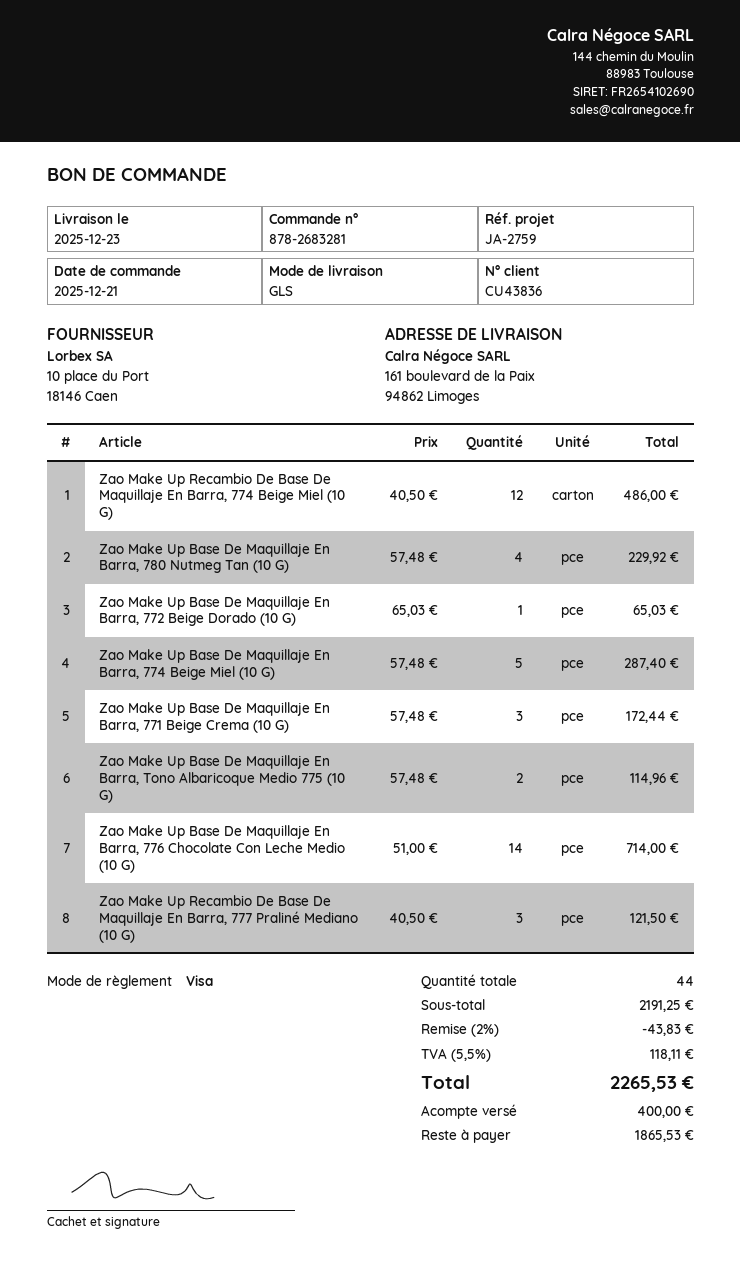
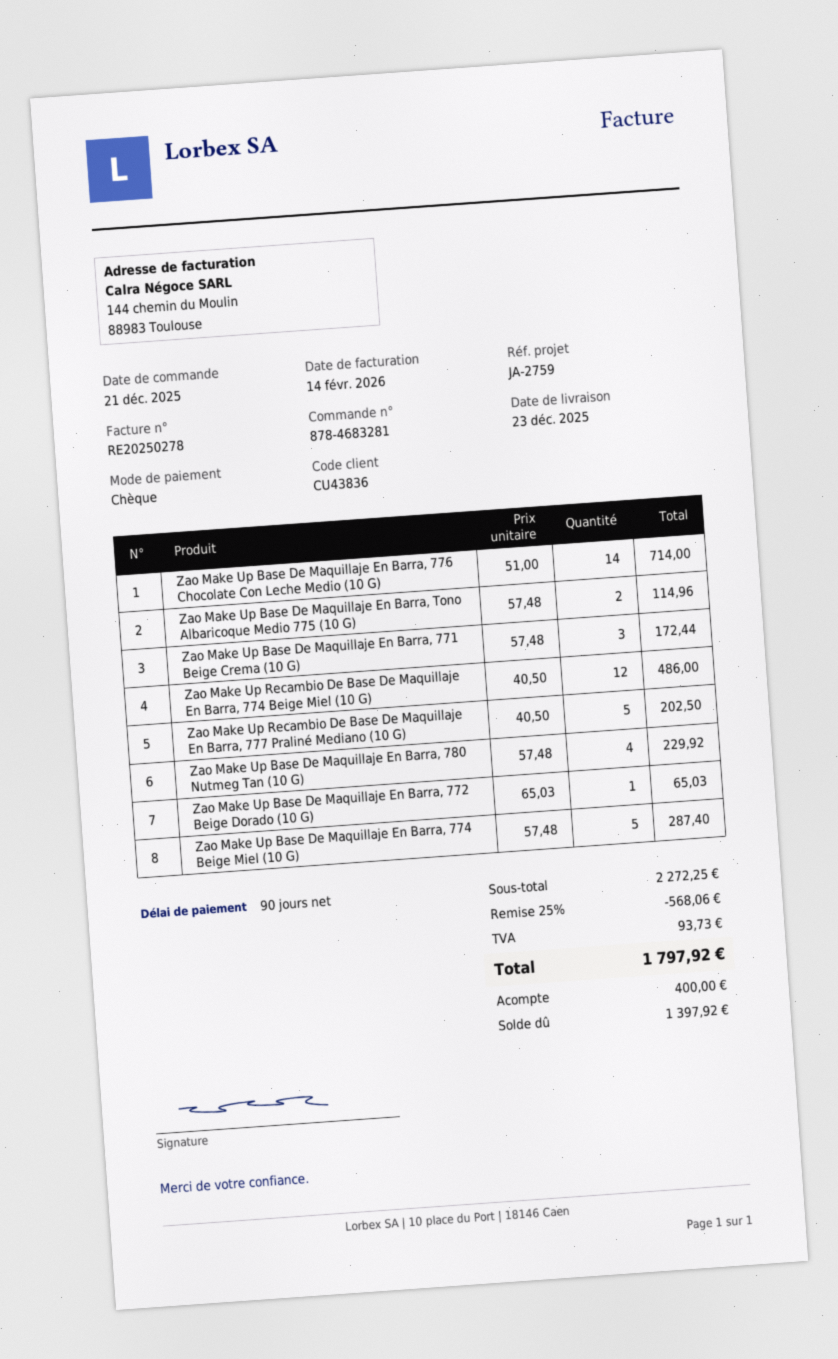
order number: 878-2683281 -> 878-4683281
payment method: Visa -> cheque
Zao Make Up Recambio De Base De Maquillaje En Barra, 777 Praliné Mediano (10 G): 3 x 40.50 = 121.50 -> 5 x 40.50 = 202.50
subtotal: 2191.25 -> 2272.25
discount: 2% = 43.83 -> 25% = 568.06
tax: 118.11 -> 93.73
total: 2265.53 -> 1797.92
balance: 1865.53 -> 1397.92

